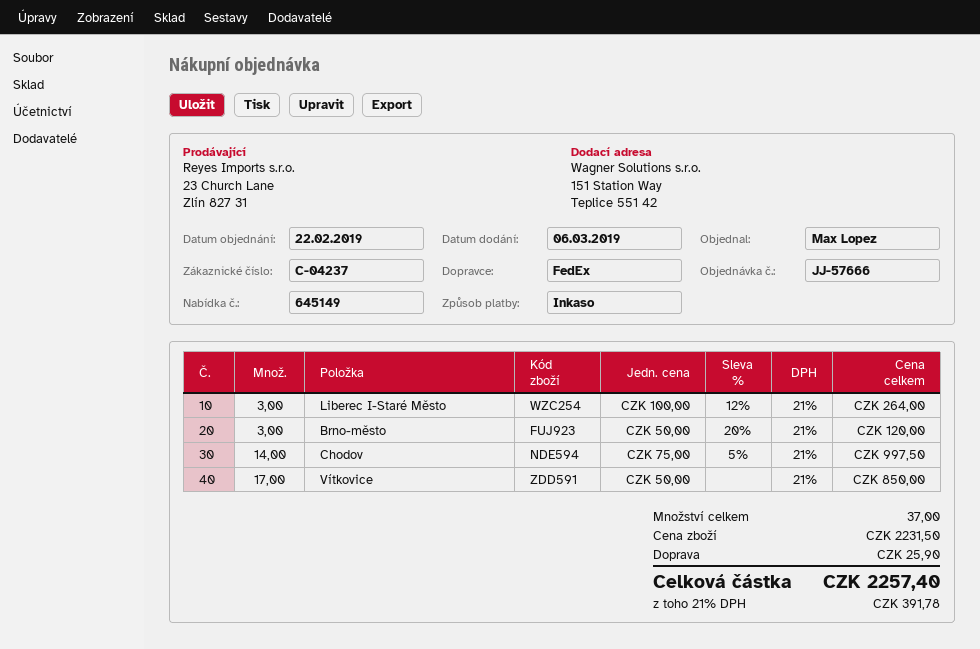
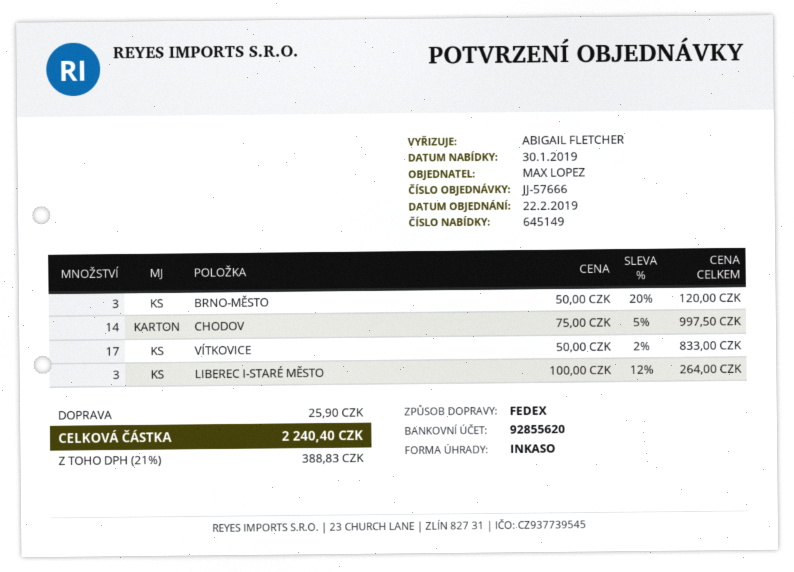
Vítkovice: 17 x 50.00 = 850.00 -> 17 x 50.00 - 2% = 833.00
tax: 21% = 391.78 -> 21% = 388.83
total: 2257.40 -> 2240.40

